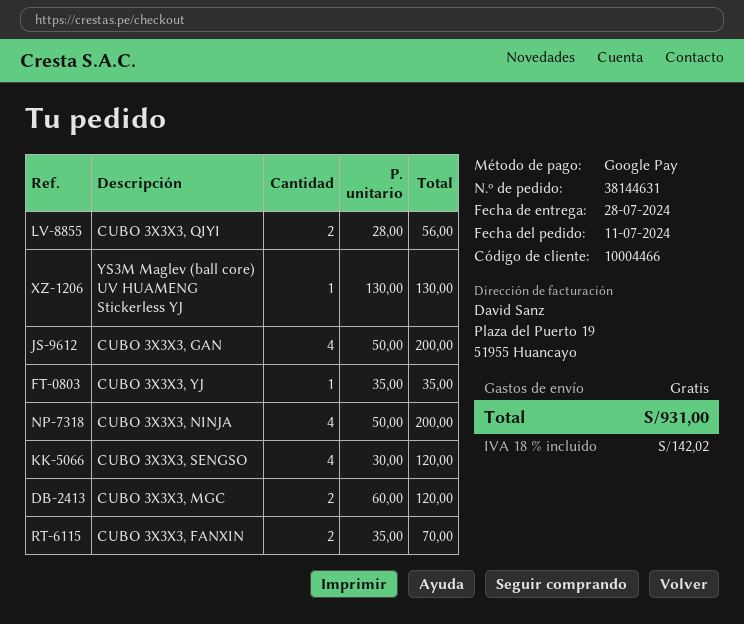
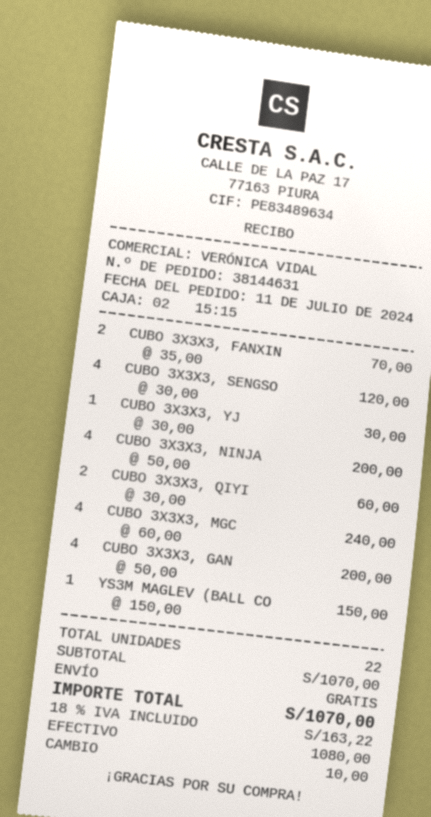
payment method: Google Pay -> cash
CUBO 3X3X3, QIYI: 2 x 28.00 = 56.00 -> 2 x 30.00 = 60.00
YS3M Maglev (ball core) UV HUAMENG Stickerless YJ: 1 x 130.00 = 130.00 -> 1 x 150.00 = 150.00
CUBO 3X3X3, YJ: 1 x 35.00 = 35.00 -> 1 x 30.00 = 30.00
CUBO 3X3X3, MGC: 2 x 60.00 = 120.00 -> 4 x 60.00 = 240.00
tax: 18% = 142.02 -> 18% = 163.22
total: 931.00 -> 1070.00

